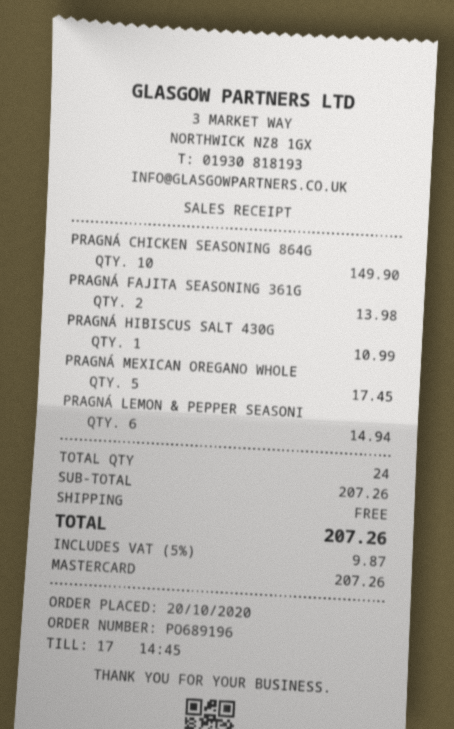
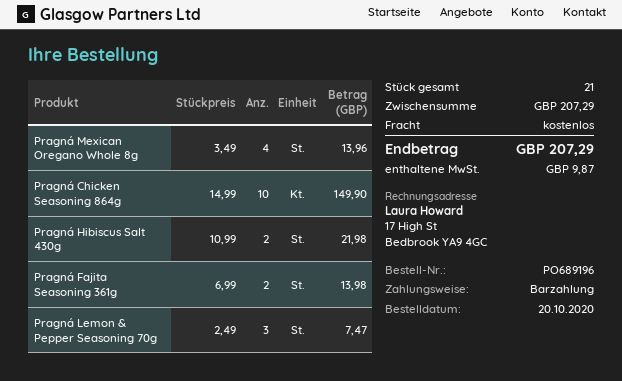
payment method: Mastercard -> cash
PRAGNÁ HIBISCUS SALT 430G: 1 for 10.99 -> 2 for 21.98
PRAGNÁ MEXICAN OREGANO WHOLE: 5 for 17.45 -> 4 for 13.96
PRAGNÁ LEMON & PEPPER SEASONI: 6 for 14.94 -> 3 for 7.47
total quantity: 24 -> 21
subtotal: 207.26 -> 207.29
total: 207.26 -> 207.29

